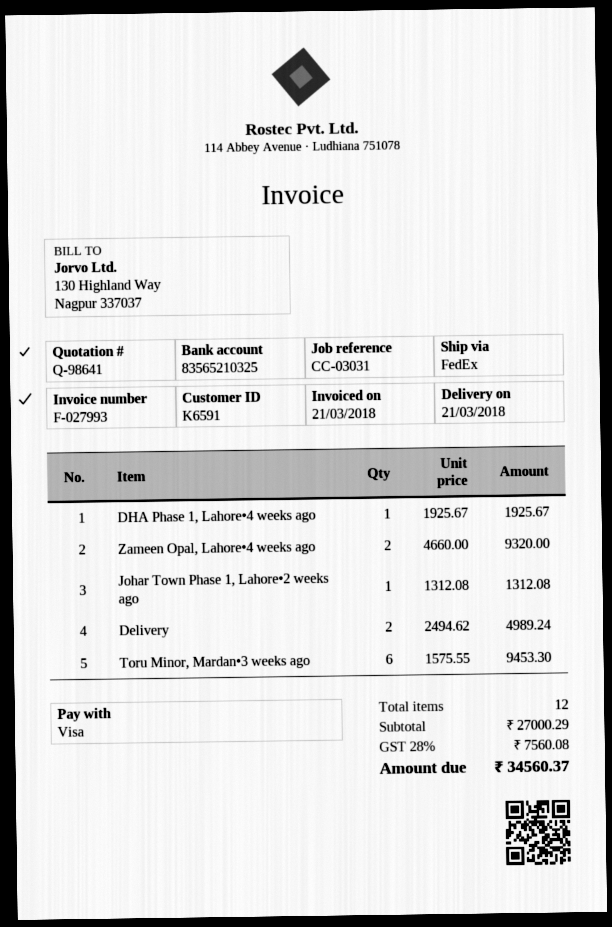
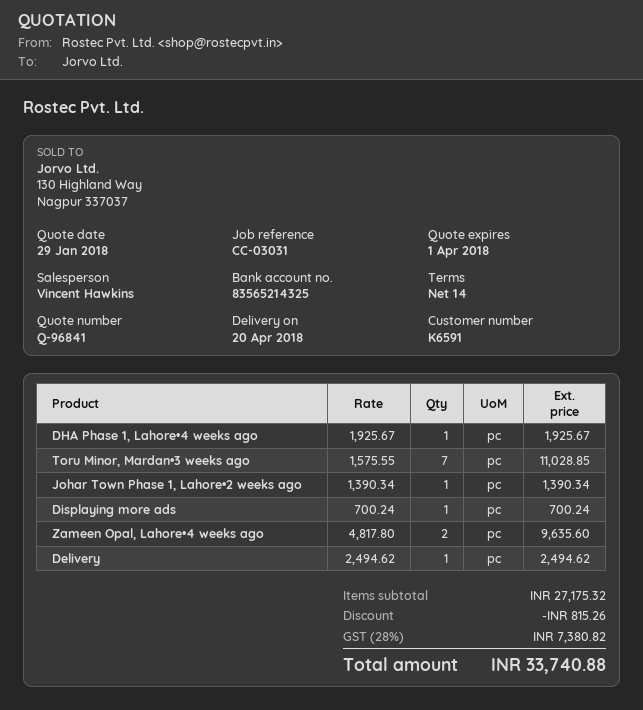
quote number: Q-98641 -> Q-96841
delivery date: 2018-03-21 -> 2018-04-20
bank account: 83565210325 -> 83565214325
Zameen Opal, Lahore•4 weeks ago: 2 x 4660.00 = 9320.00 -> 2 x 4817.80 = 9635.60
Johar Town Phase 1, Lahore•2 weeks ago: 1 x 1312.08 = 1312.08 -> 1 x 1390.34 = 1390.34
Delivery: 2 x 2494.62 = 4989.24 -> 1 x 2494.62 = 2494.62
Toru Minor, Mardan•3 weeks ago: 6 x 1575.55 = 9453.30 -> 7 x 1575.55 = 11028.85
Displaying more ads: none -> 1 x 700.24 = 700.24
subtotal: 27000.29 -> 27175.32
discount: none -> 815.26
tax: 28% = 7560.08 -> 28% = 7380.82
total: 34560.37 -> 33740.88

